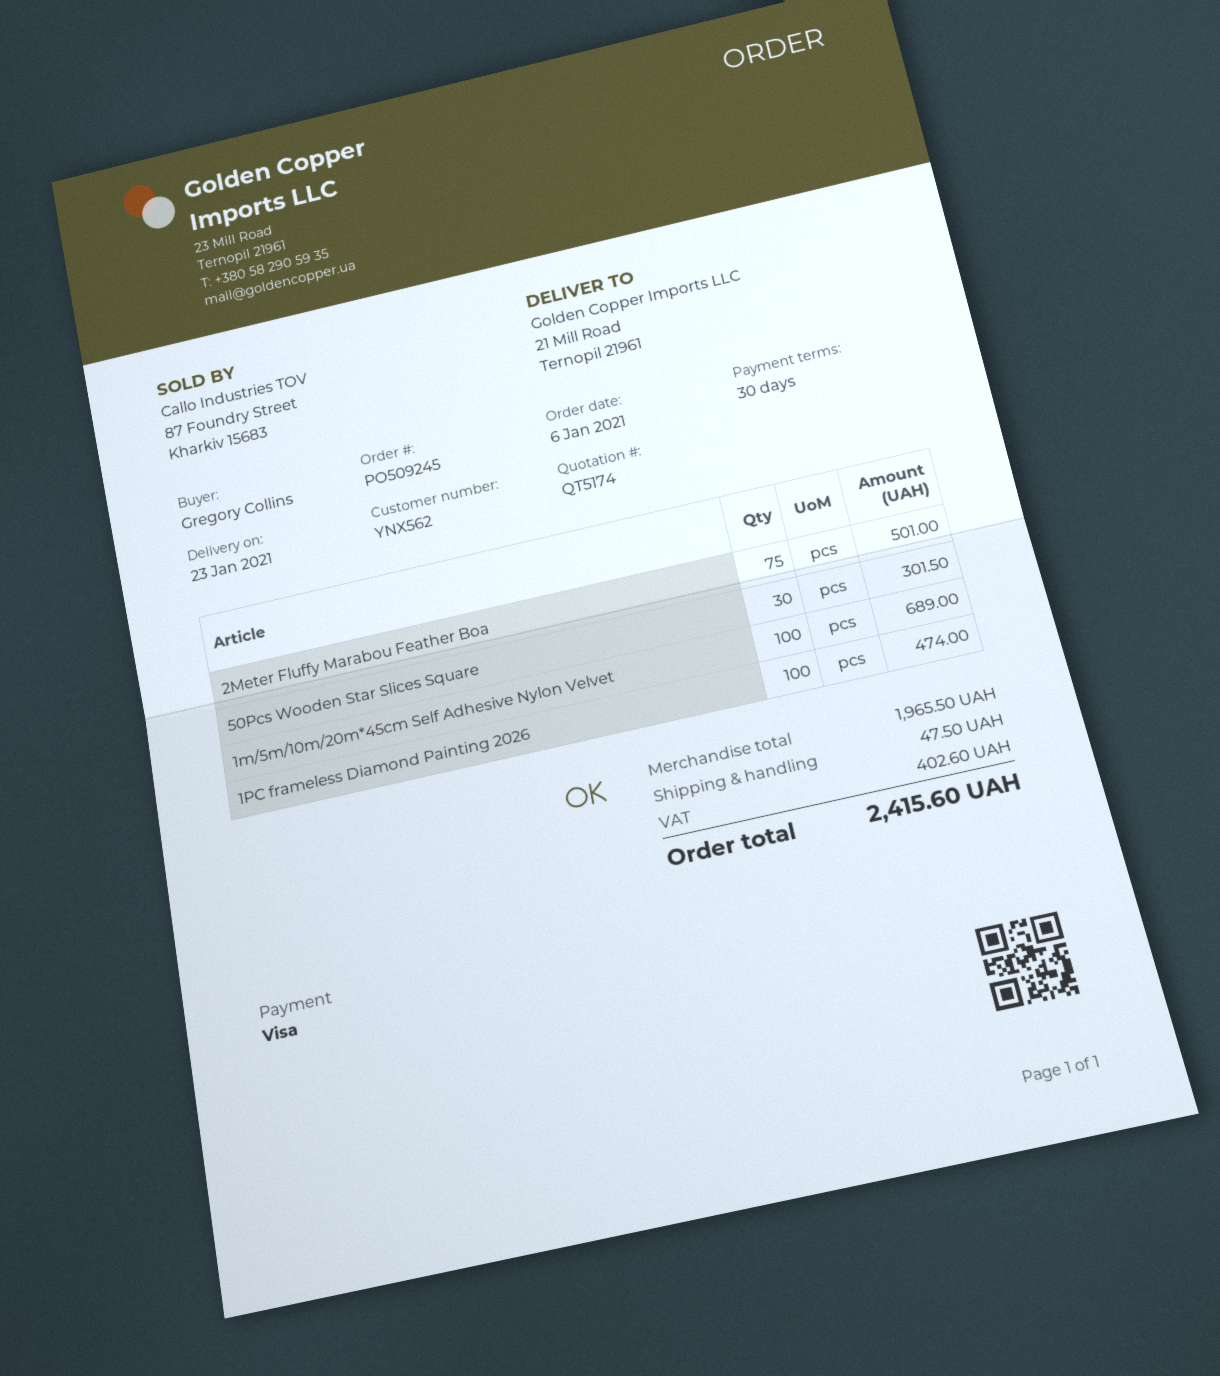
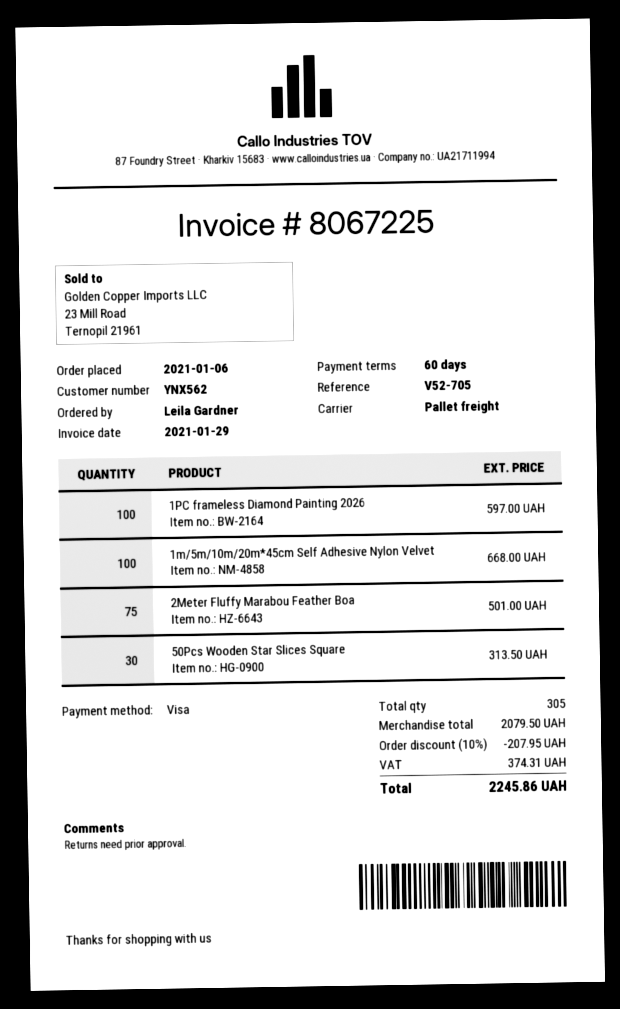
payment terms: 30 days -> 60 days
ordered by: Gregory Collins -> Leila Gardner
50Pcs Wooden Star Slices Square: 30 for 301.50 -> 30 for 313.50
1m/5m/10m/20m*45cm Self Adhesive Nylon Velvet: 100 for 689.00 -> 100 for 668.00
1PC frameless Diamond Painting 2026: 100 for 474.00 -> 100 for 597.00
subtotal: 1965.50 -> 2079.50
discount: none -> 10% = 207.95
shipping: 47.50 -> none
tax: 402.60 -> 374.31
total: 2415.60 -> 2245.86

